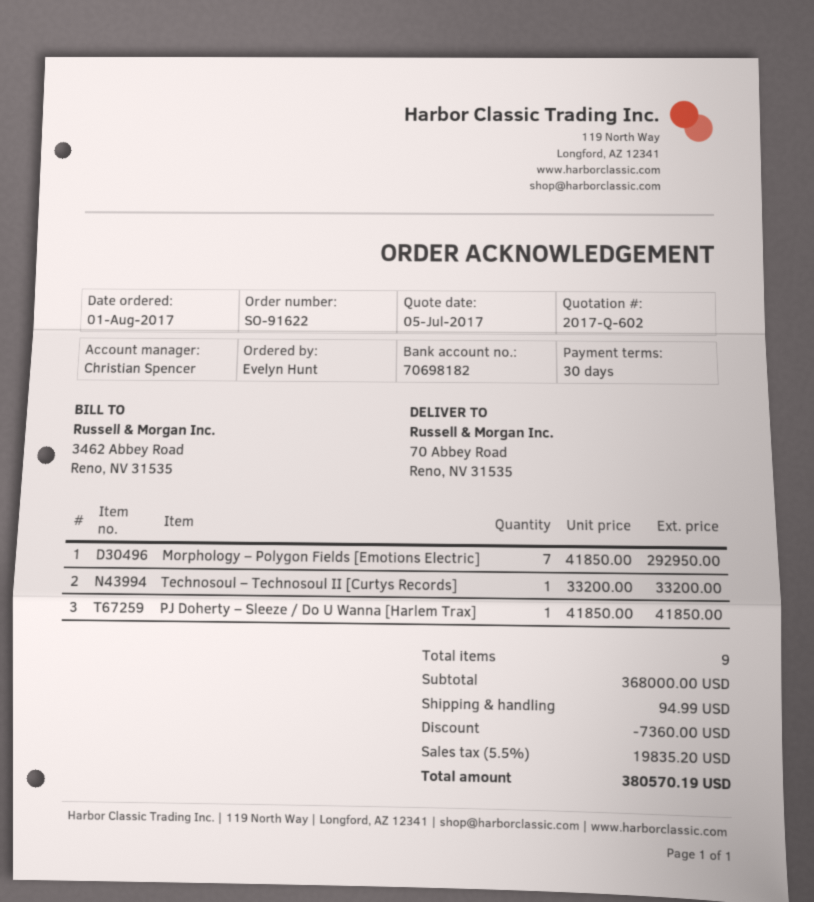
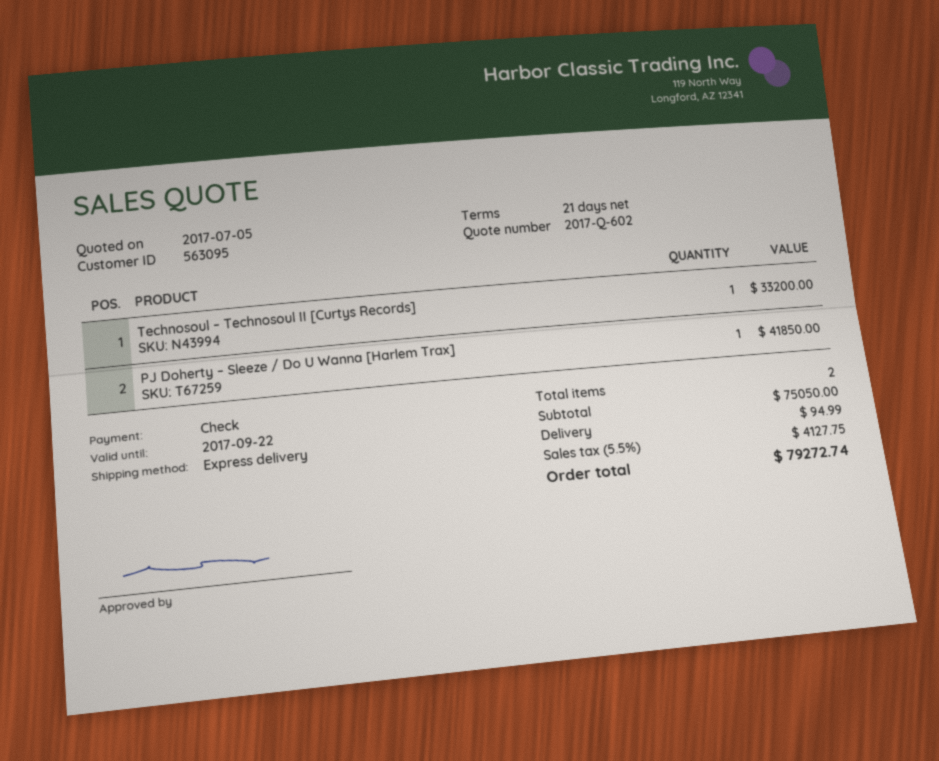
payment terms: 30 days -> 21 days
Morphology – Polygon Fields [Emotions Electric]: 7 for 292950.00 -> none
total quantity: 9 -> 2
subtotal: 368000.00 -> 75050.00
discount: 7360.00 -> none
tax: 5.5% = 19835.20 -> 5.5% = 4127.75
total: 380570.19 -> 79272.74

